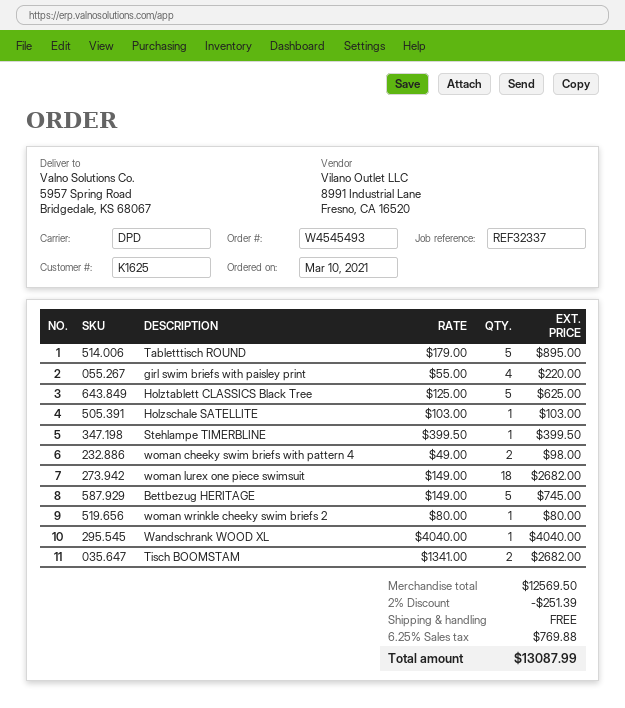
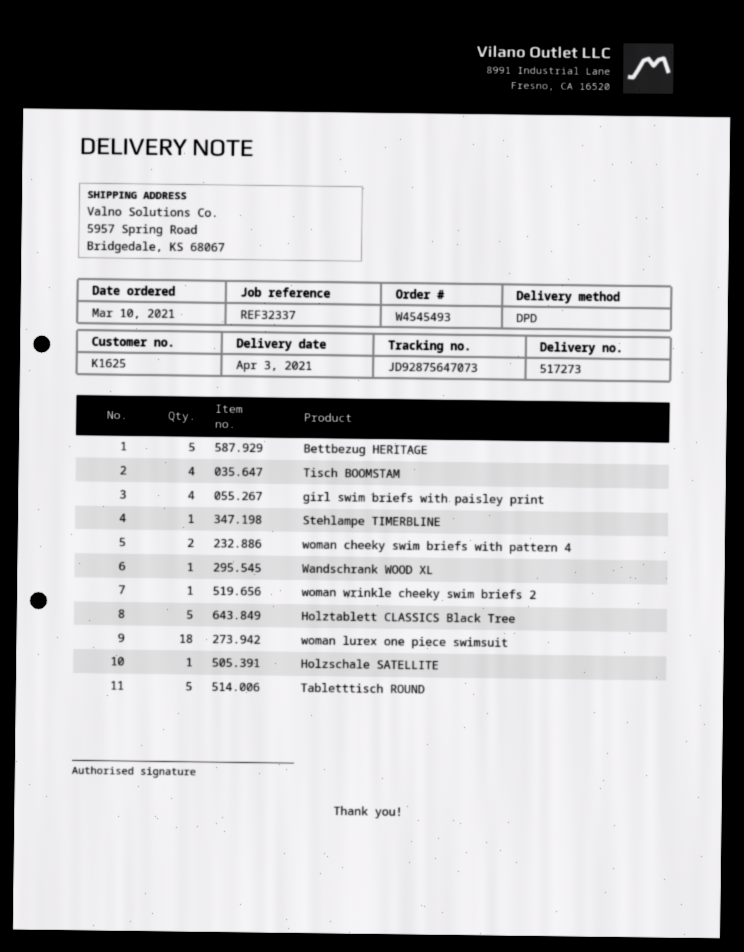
Tisch BOOMSTAM: 2 -> 4

